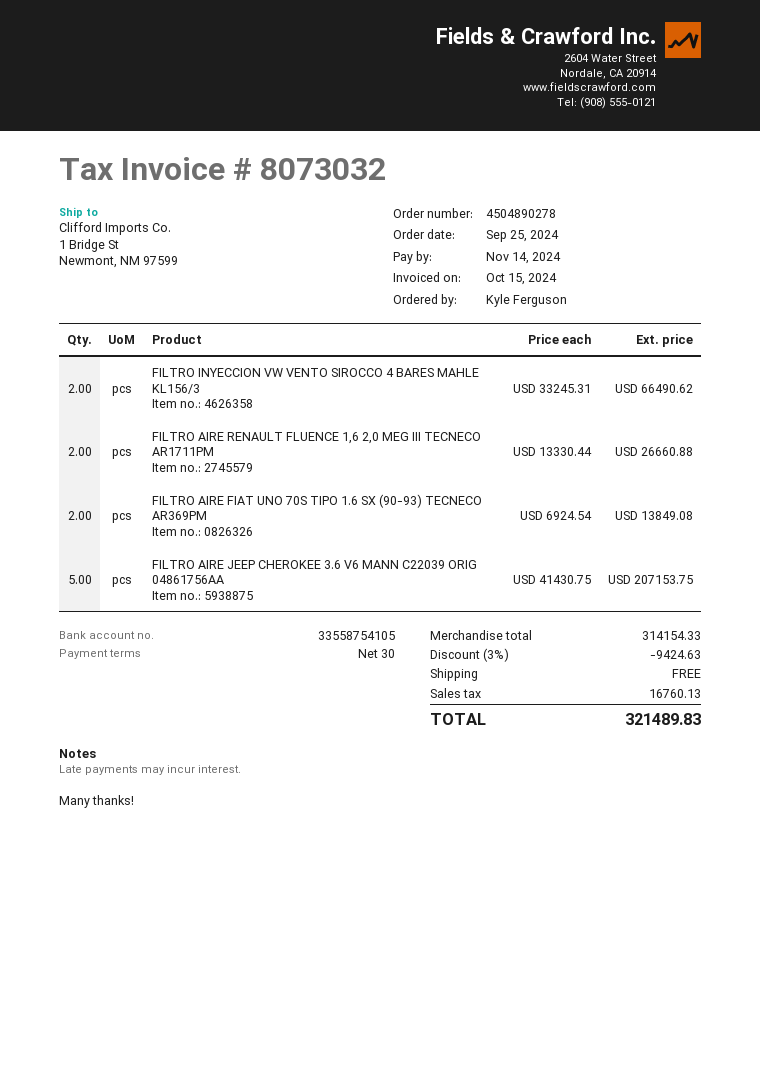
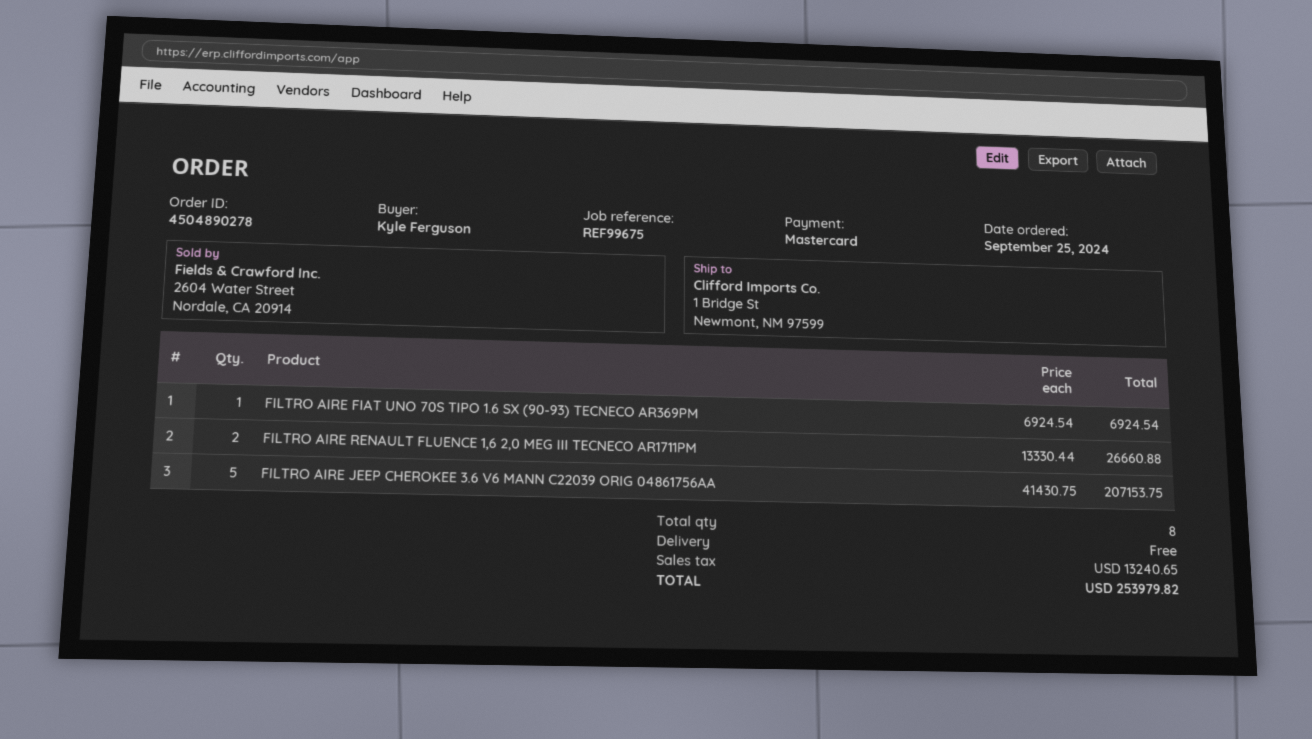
FILTRO INYECCION VW VENTO SIROCCO 4 BARES MAHLE KL156/3: 2 x 33245.31 = 66490.62 -> none
FILTRO AIRE FIAT UNO 70S TIPO 1.6 SX (90-93) TECNECO AR369PM: 2 x 6924.54 = 13849.08 -> 1 x 6924.54 = 6924.54
discount: 3% = 9424.63 -> none
tax: 16760.13 -> 13240.65
total: 321489.83 -> 253979.82

